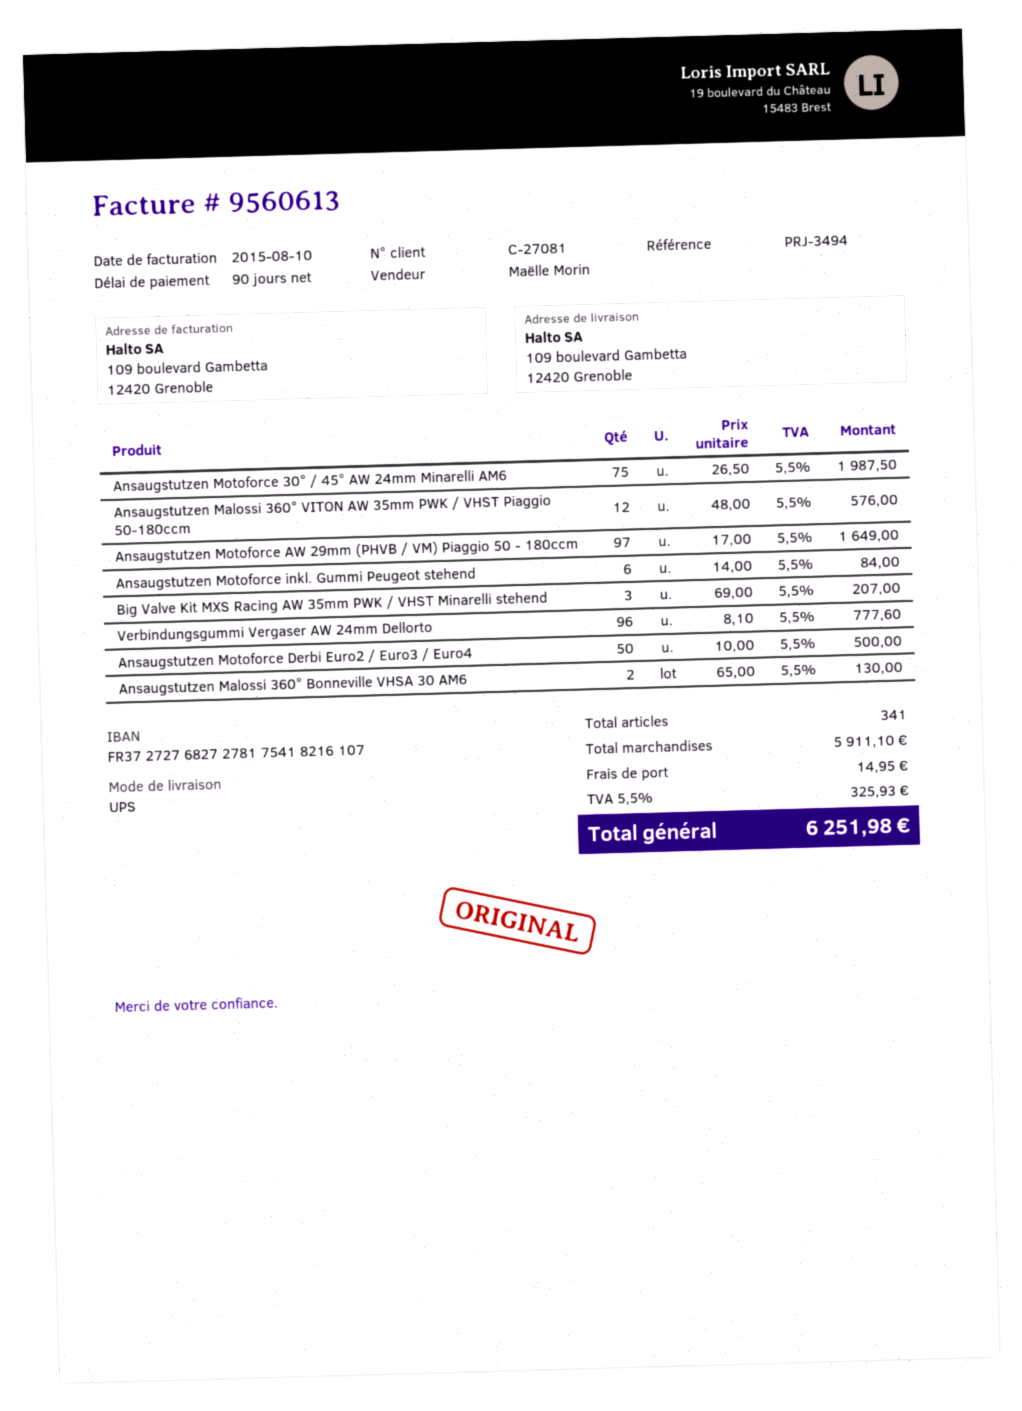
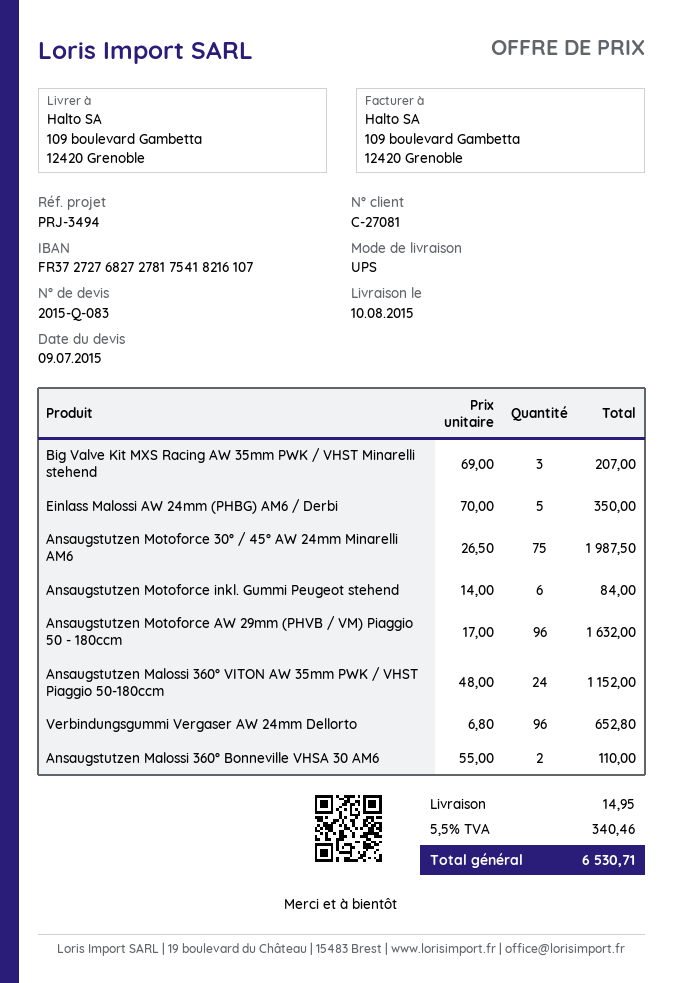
Ansaugstutzen Malossi 360° VITON AW 35mm PWK / VHST Piaggio 50-180ccm: 12 x 48.00 = 576.00 -> 24 x 48.00 = 1152.00
Ansaugstutzen Motoforce AW 29mm (PHVB / VM) Piaggio 50 - 180ccm: 97 x 17.00 = 1649.00 -> 96 x 17.00 = 1632.00
Verbindungsgummi Vergaser AW 24mm Dellorto: 96 x 8.10 = 777.60 -> 96 x 6.80 = 652.80
Ansaugstutzen Motoforce Derbi Euro2 / Euro3 / Euro4: 50 x 10.00 = 500.00 -> none
Ansaugstutzen Malossi 360° Bonneville VHSA 30 AM6: 2 x 65.00 = 130.00 -> 2 x 55.00 = 110.00
Einlass Malossi AW 24mm (PHBG) AM6 / Derbi: none -> 5 x 70.00 = 350.00
tax: 5.5% = 325.93 -> 5.5% = 340.46
total: 6251.98 -> 6530.71

